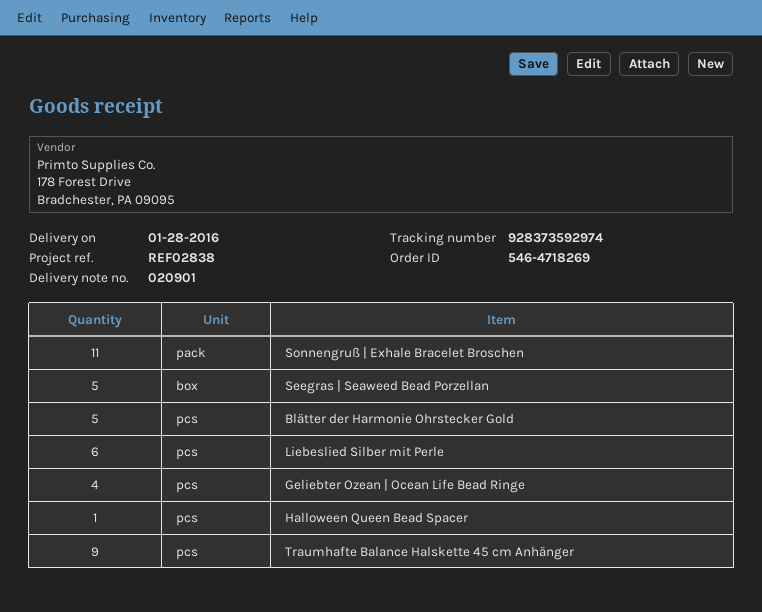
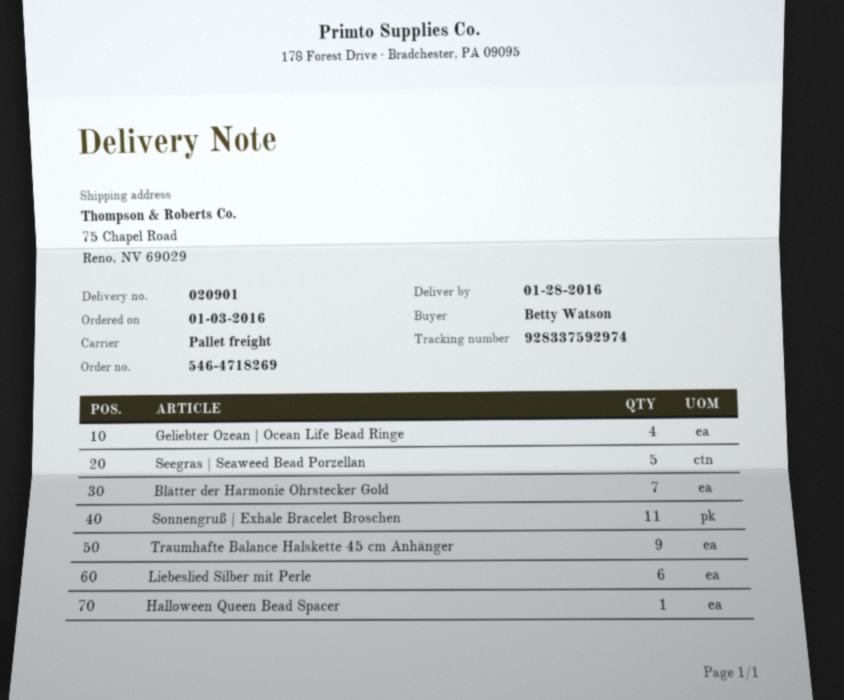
tracking number: 928373592974 -> 928337592974
Blätter der Harmonie Ohrstecker Gold: 5 -> 7

